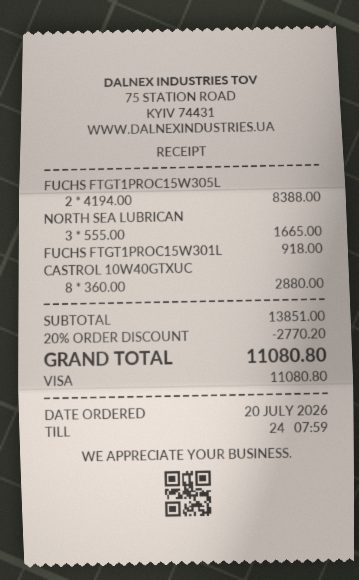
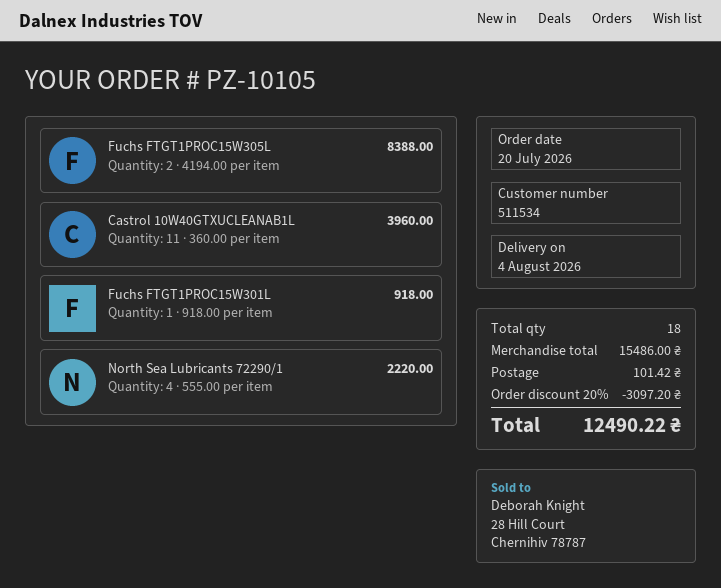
NORTH SEA LUBRICAN: 3 x 555.00 = 1665.00 -> 4 x 555.00 = 2220.00
CASTROL 10W40GTXUC: 8 x 360.00 = 2880.00 -> 11 x 360.00 = 3960.00
subtotal: 13851.00 -> 15486.00
discount: 20% = 2770.20 -> 20% = 3097.20
shipping: none -> 101.42
total: 11080.80 -> 12490.22

